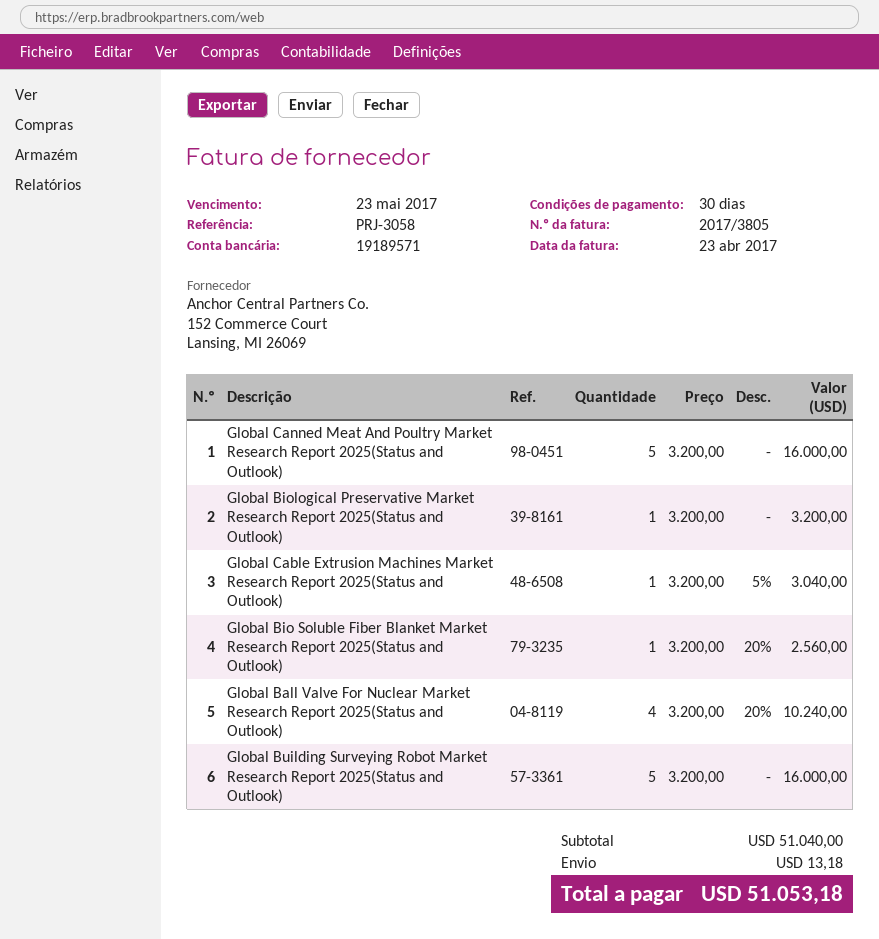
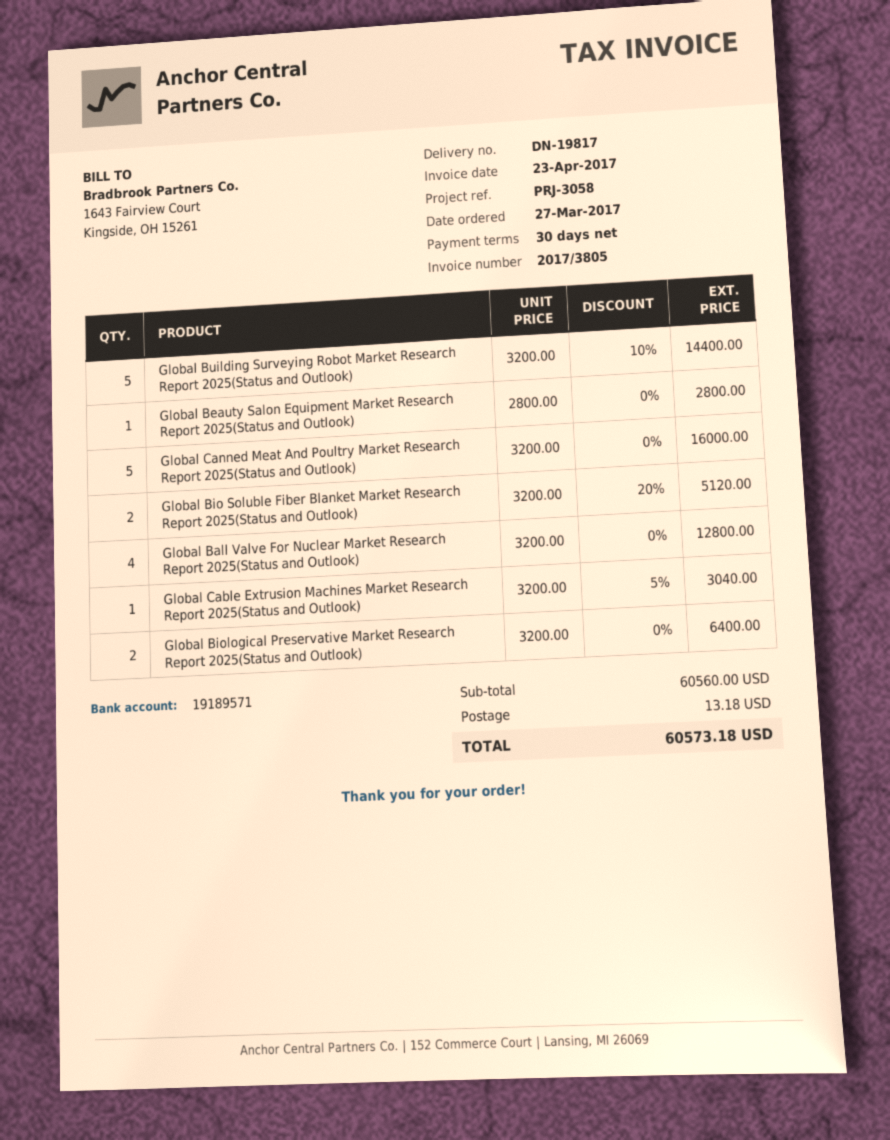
Global Biological Preservative Market Research Report 2025(Status and Outlook): 1 x 3200.00 = 3200.00 -> 2 x 3200.00 = 6400.00
Global Bio Soluble Fiber Blanket Market Research Report 2025(Status and Outlook): 1 x 3200.00 - 20% = 2560.00 -> 2 x 3200.00 - 20% = 5120.00
Global Ball Valve For Nuclear Market Research Report 2025(Status and Outlook): 4 x 3200.00 - 20% = 10240.00 -> 4 x 3200.00 = 12800.00
Global Building Surveying Robot Market Research Report 2025(Status and Outlook): 5 x 3200.00 = 16000.00 -> 5 x 3200.00 - 10% = 14400.00
Global Beauty Salon Equipment Market Research Report 2025(Status and Outlook): none -> 1 x 2800.00 = 2800.00
subtotal: 51040.00 -> 60560.00
total: 51053.18 -> 60573.18

